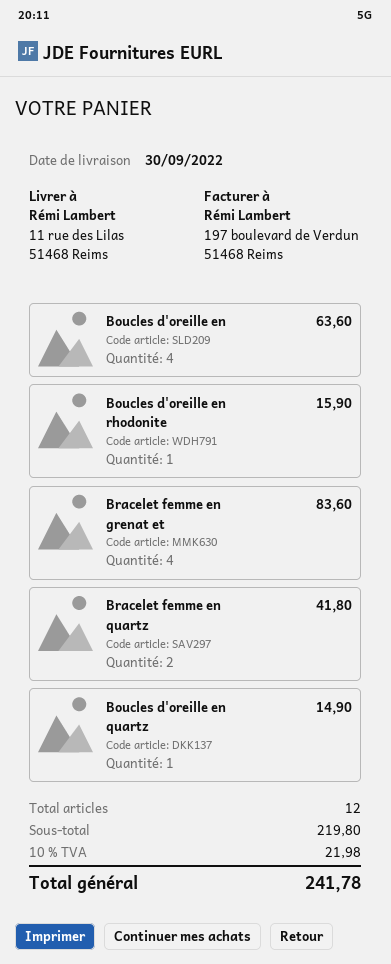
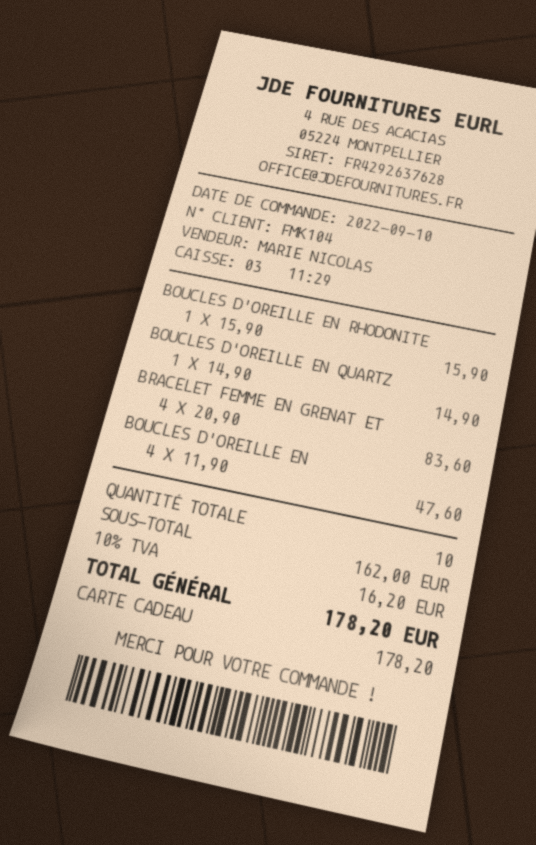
Boucles d'oreille en: 4 for 63.60 -> 4 for 47.60
Bracelet femme en quartz: 2 for 41.80 -> none
total quantity: 12 -> 10
subtotal: 219.80 -> 162.00
tax: 10% = 21.98 -> 10% = 16.20
total: 241.78 -> 178.20

